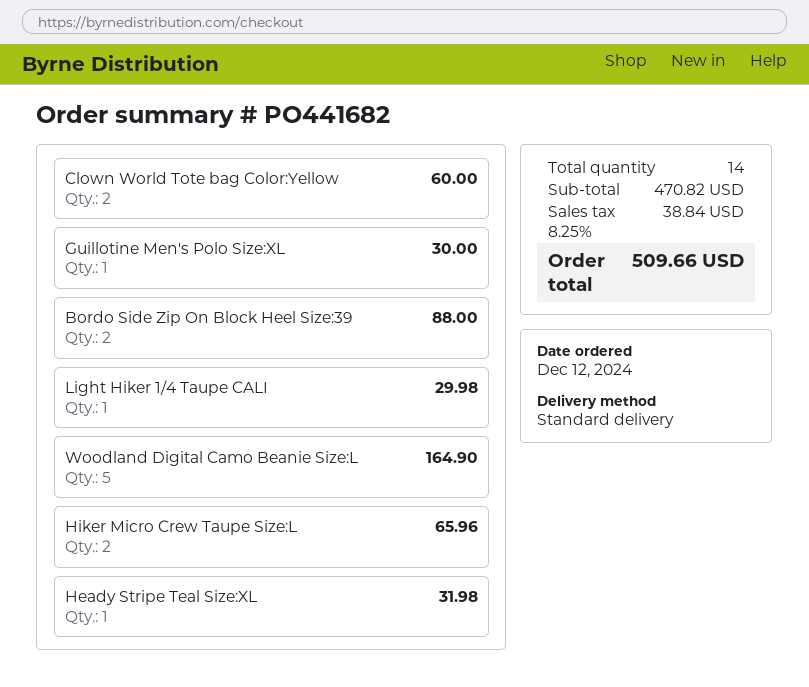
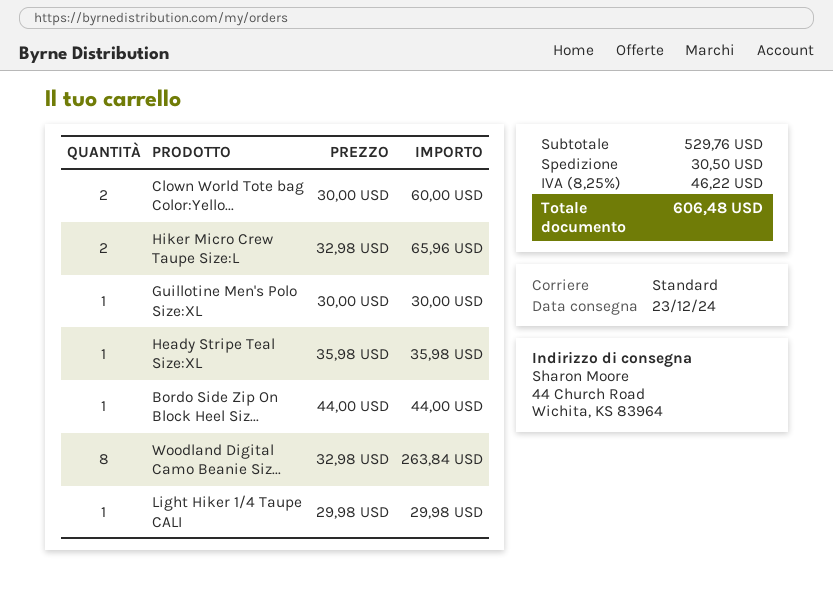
Bordo Side Zip On Block Heel Size:39: 2 for 88.00 -> 1 for 44.00
Woodland Digital Camo Beanie Size:L: 5 for 164.90 -> 8 for 263.84
Heady Stripe Teal Size:XL: 1 for 31.98 -> 1 for 35.98
subtotal: 470.82 -> 529.76
shipping: none -> 30.50
tax: 8.25% = 38.84 -> 8.25% = 46.22
total: 509.66 -> 606.48

